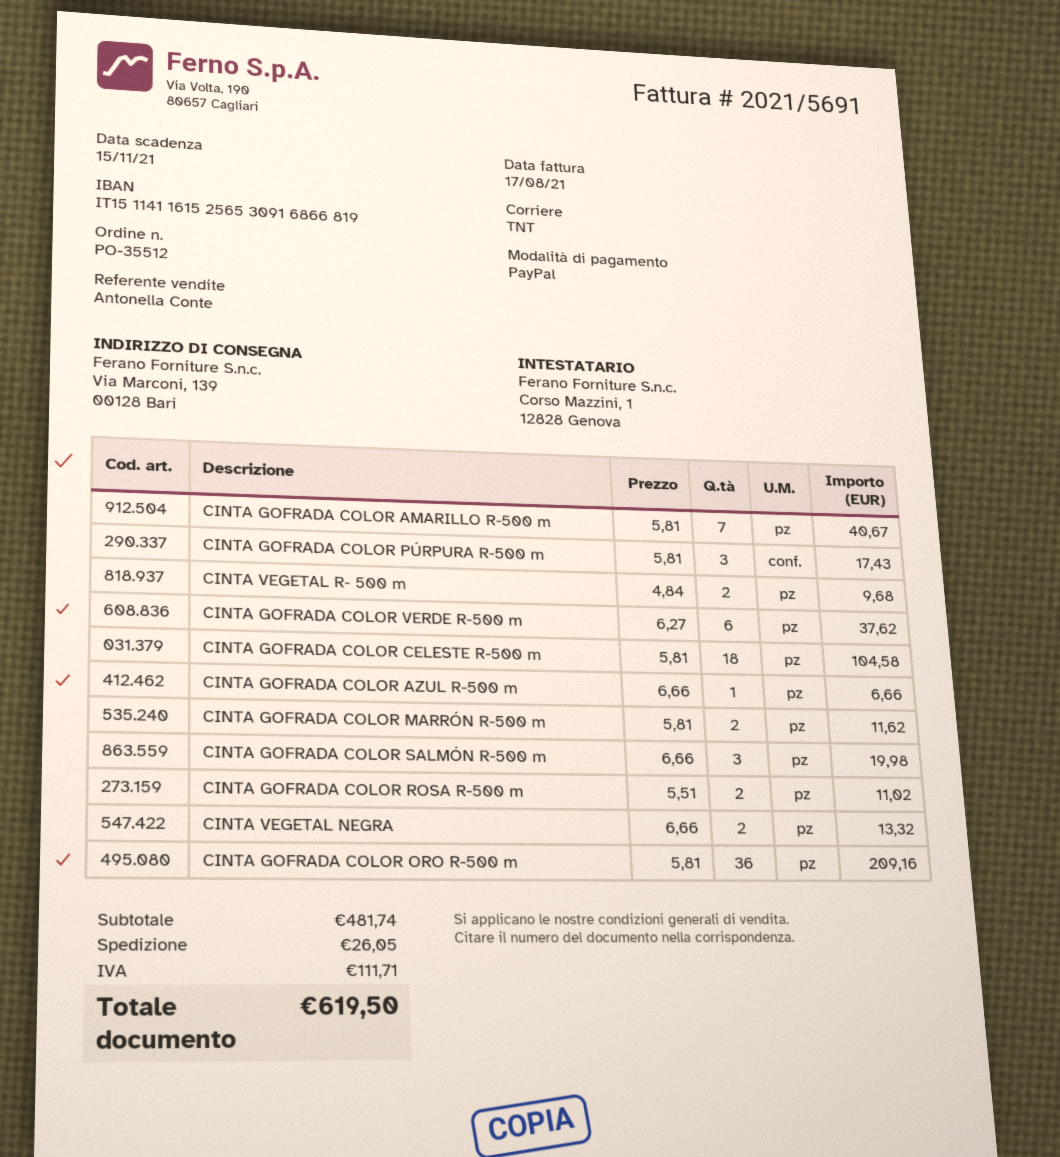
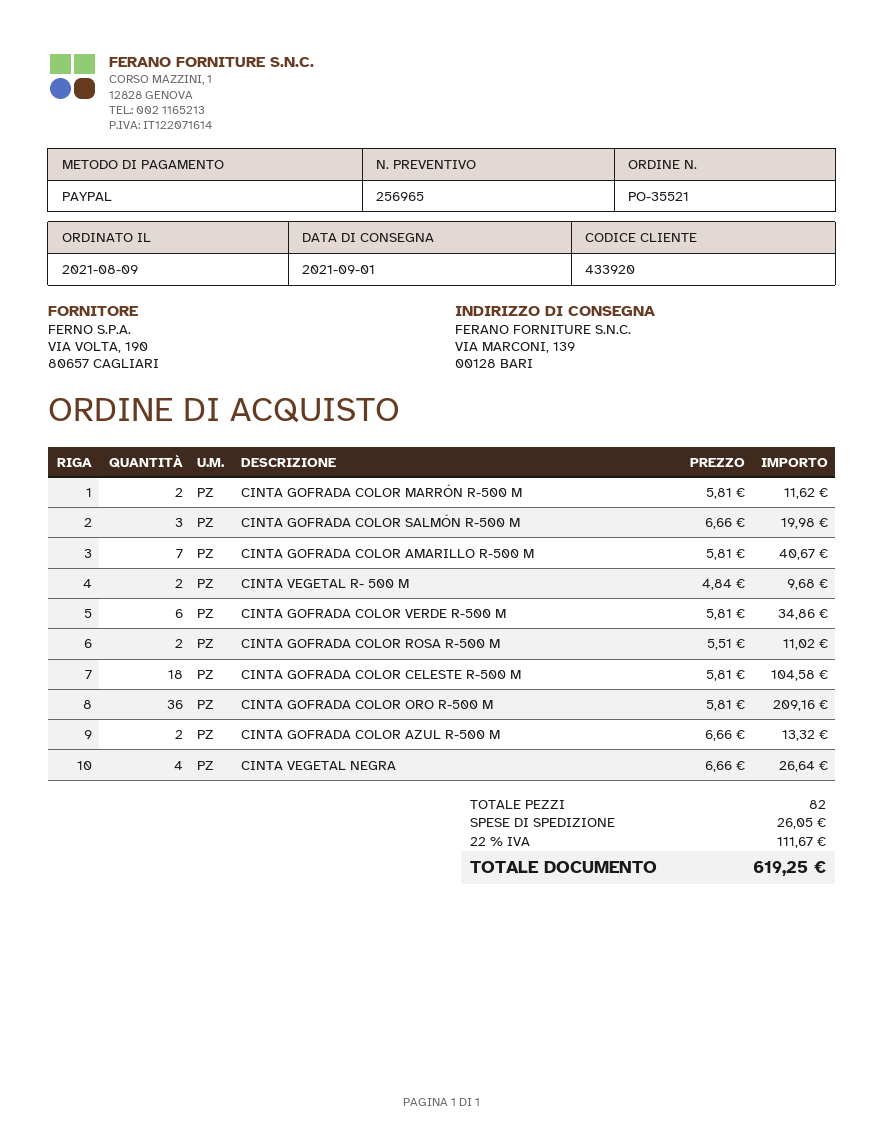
order number: PO-35512 -> PO-35521
CINTA GOFRADA COLOR PÚRPURA R-500 m: 3 x 5.81 = 17.43 -> none
CINTA GOFRADA COLOR VERDE R-500 m: 6 x 6.27 = 37.62 -> 6 x 5.81 = 34.86
CINTA GOFRADA COLOR AZUL R-500 m: 1 x 6.66 = 6.66 -> 2 x 6.66 = 13.32
CINTA VEGETAL NEGRA: 2 x 6.66 = 13.32 -> 4 x 6.66 = 26.64
tax: 111.71 -> 111.67
total: 619.50 -> 619.25

